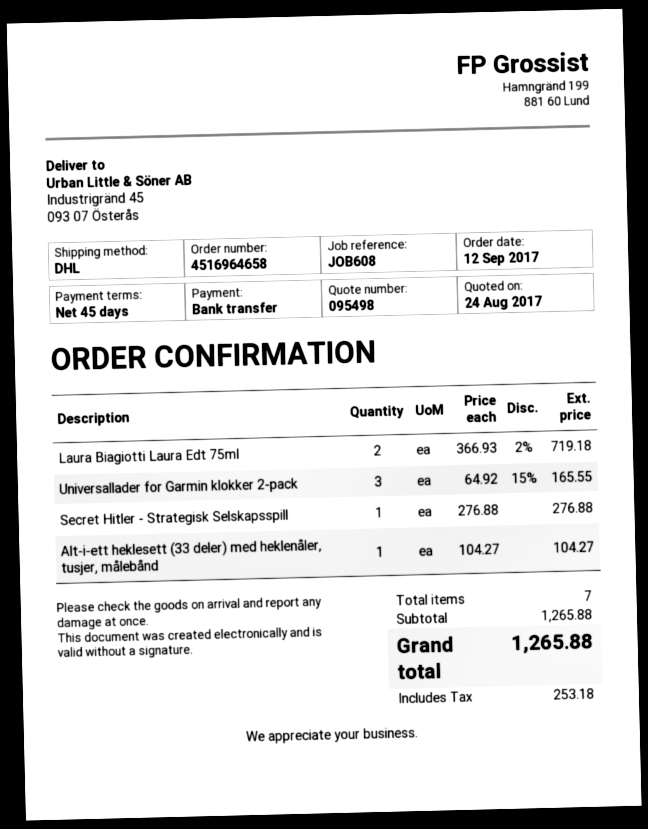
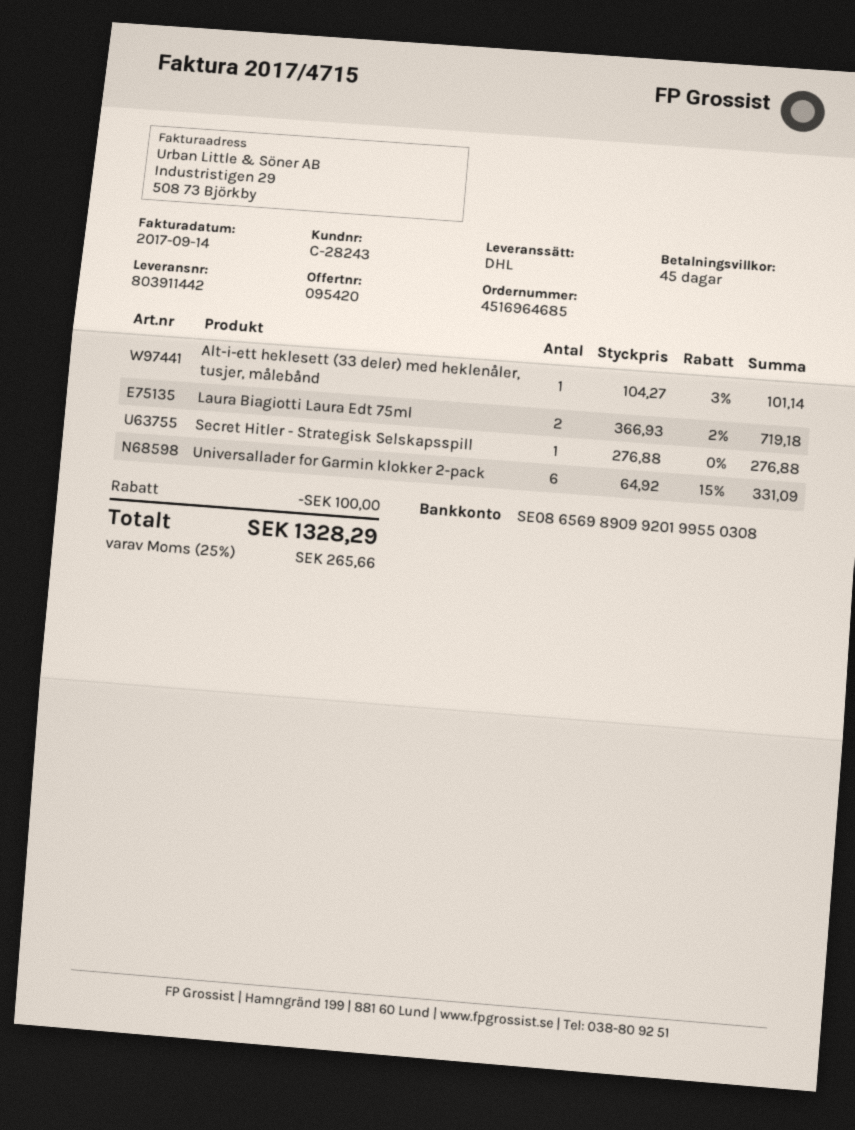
quote number: 095498 -> 095420
order number: 4516964658 -> 4516964685
Universallader for Garmin klokker 2-pack: 3 x 64.92 - 15% = 165.55 -> 6 x 64.92 - 15% = 331.09
Alt-i-ett heklesett (33 deler) med heklenåler, tusjer, målebånd: 1 x 104.27 = 104.27 -> 1 x 104.27 - 3% = 101.14
discount: none -> 100.00
tax: 253.18 -> 265.66
total: 1265.88 -> 1328.29

